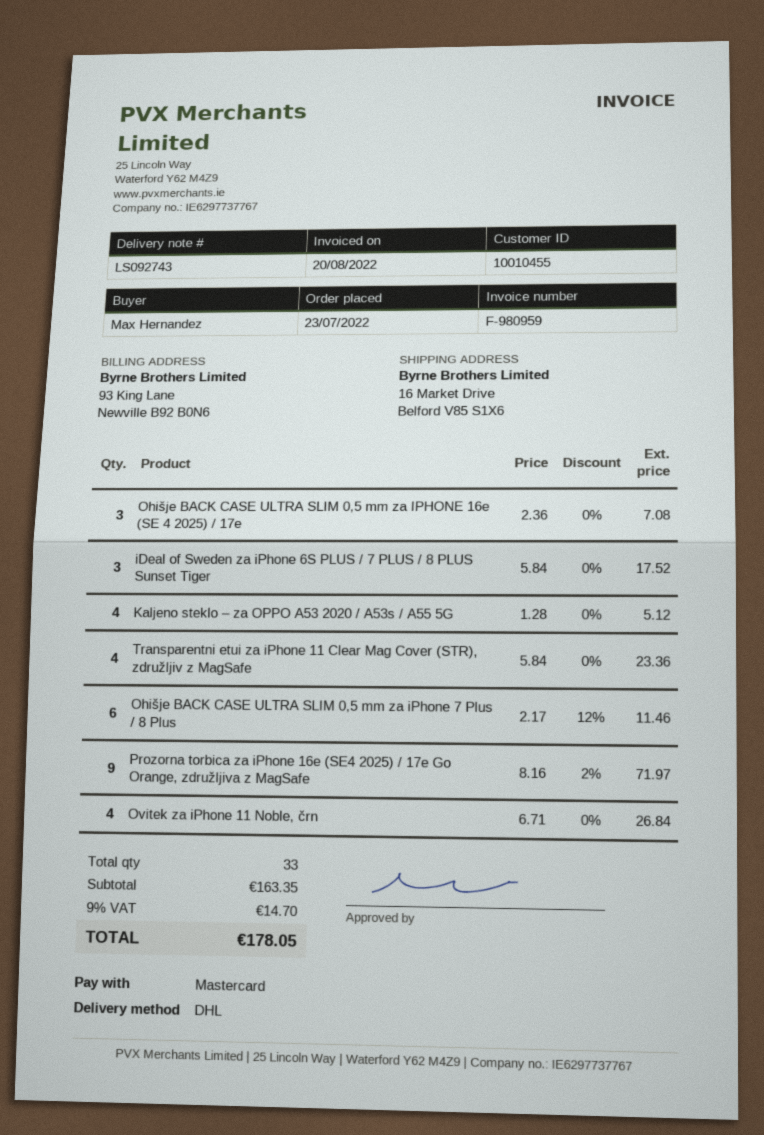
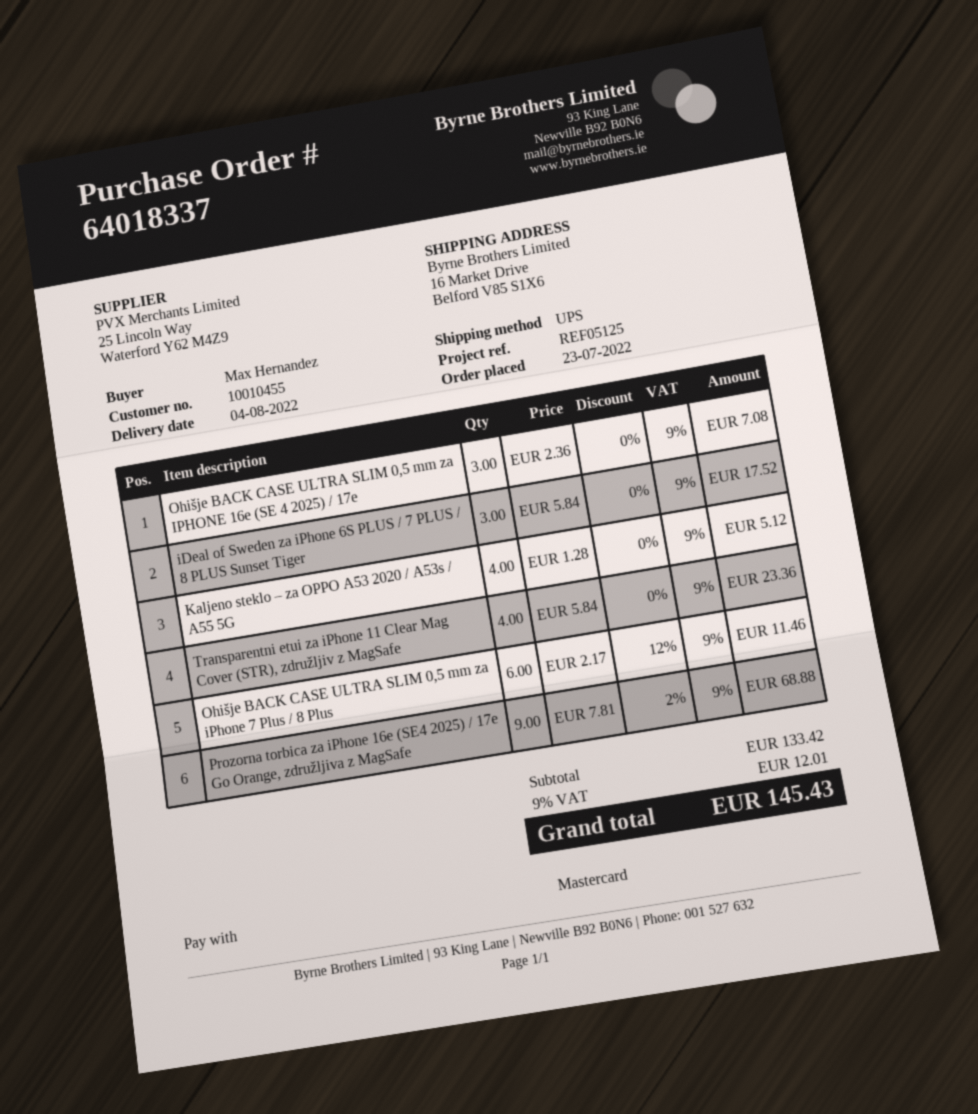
shipping method: DHL -> UPS
Prozorna torbica za iPhone 16e (SE4 2025) / 17e Go Orange, združljiva z MagSafe: 9 x 8.16 - 2% = 71.97 -> 9 x 7.81 - 2% = 68.88
Ovitek za iPhone 11 Noble, črn: 4 x 6.71 = 26.84 -> none
subtotal: 163.35 -> 133.42
tax: 9% = 14.70 -> 9% = 12.01
total: 178.05 -> 145.43

